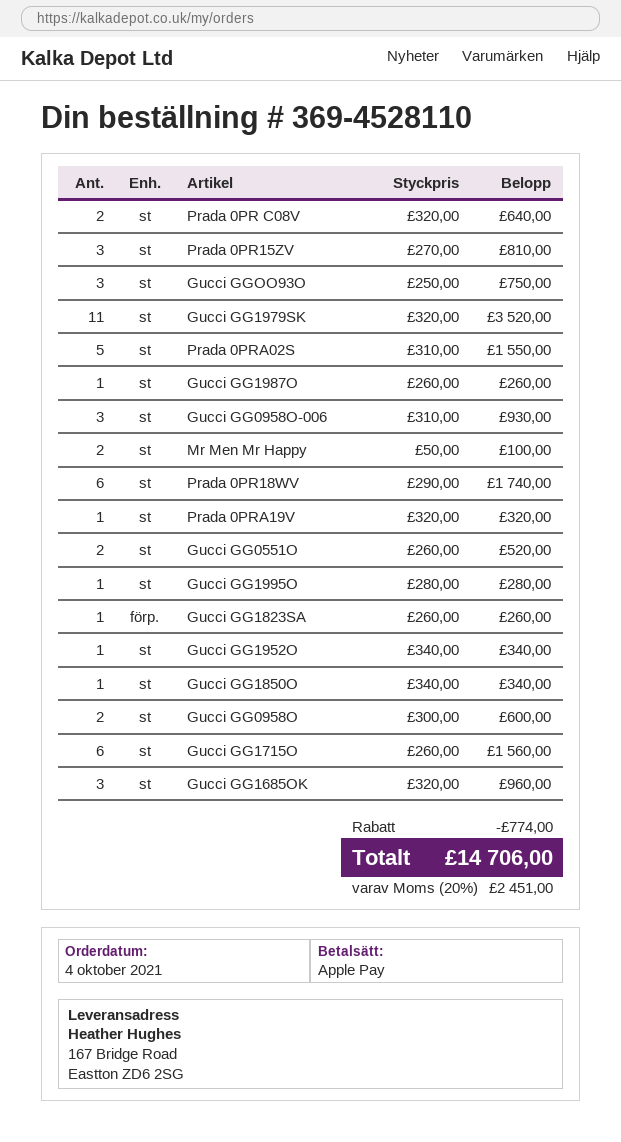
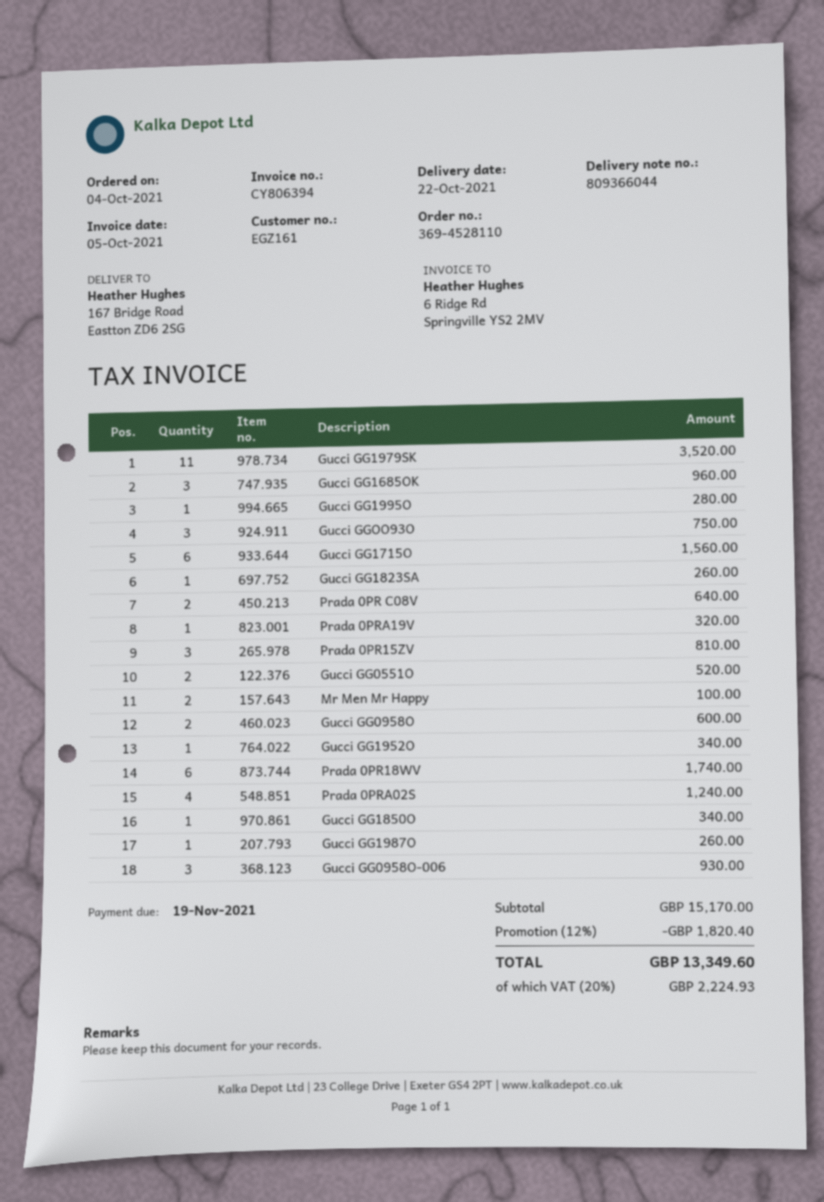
Prada 0PRA02S: 5 for 1550.00 -> 4 for 1240.00
discount: 774.00 -> 1820.40
tax: 20% = 2451.00 -> 20% = 2224.93
total: 14706.00 -> 13349.60

